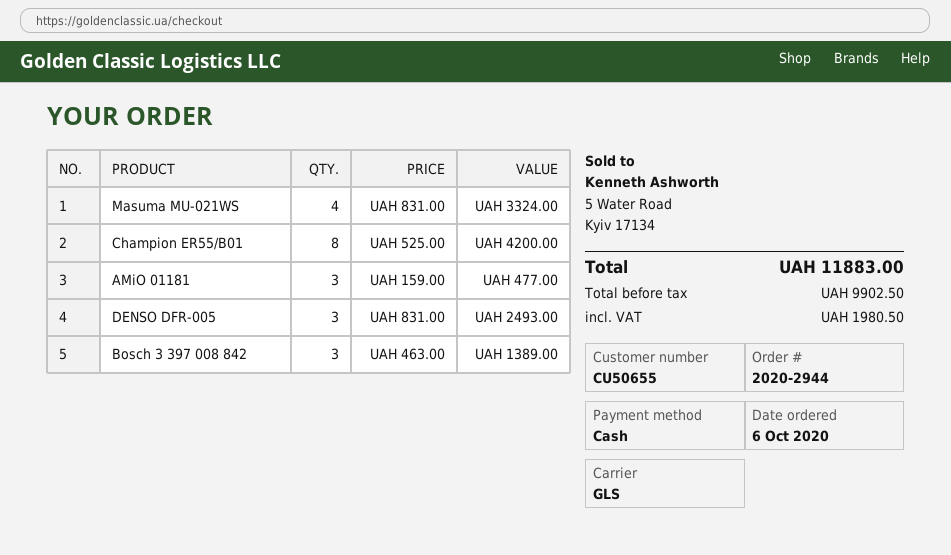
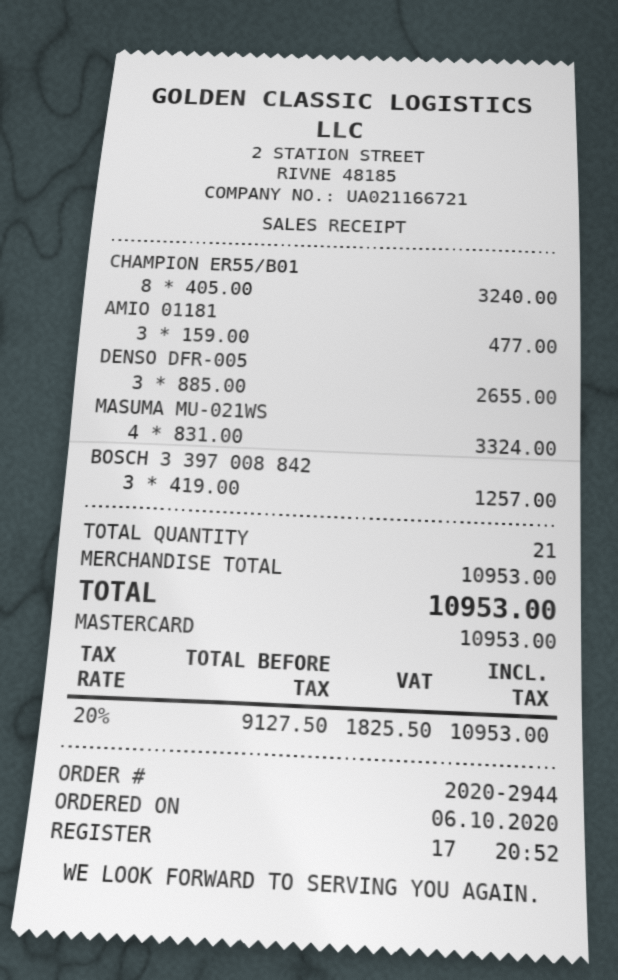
payment method: cash -> Mastercard
Champion ER55/B01: 8 x 525.00 = 4200.00 -> 8 x 405.00 = 3240.00
DENSO DFR-005: 3 x 831.00 = 2493.00 -> 3 x 885.00 = 2655.00
Bosch 3 397 008 842: 3 x 463.00 = 1389.00 -> 3 x 419.00 = 1257.00
net: 9902.50 -> 9127.50
tax: 1980.50 -> 1825.50
total: 11883.00 -> 10953.00

